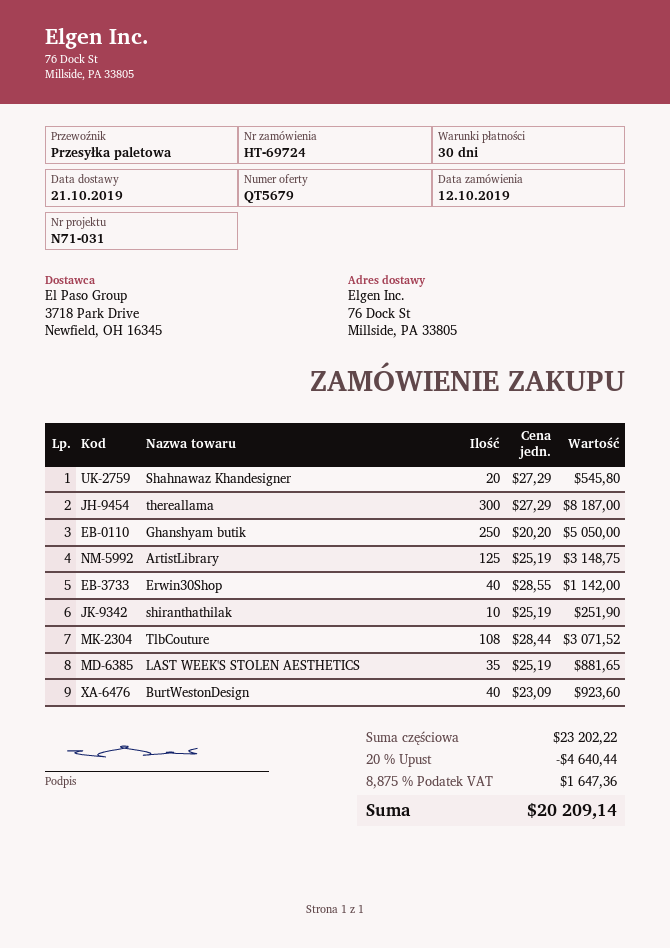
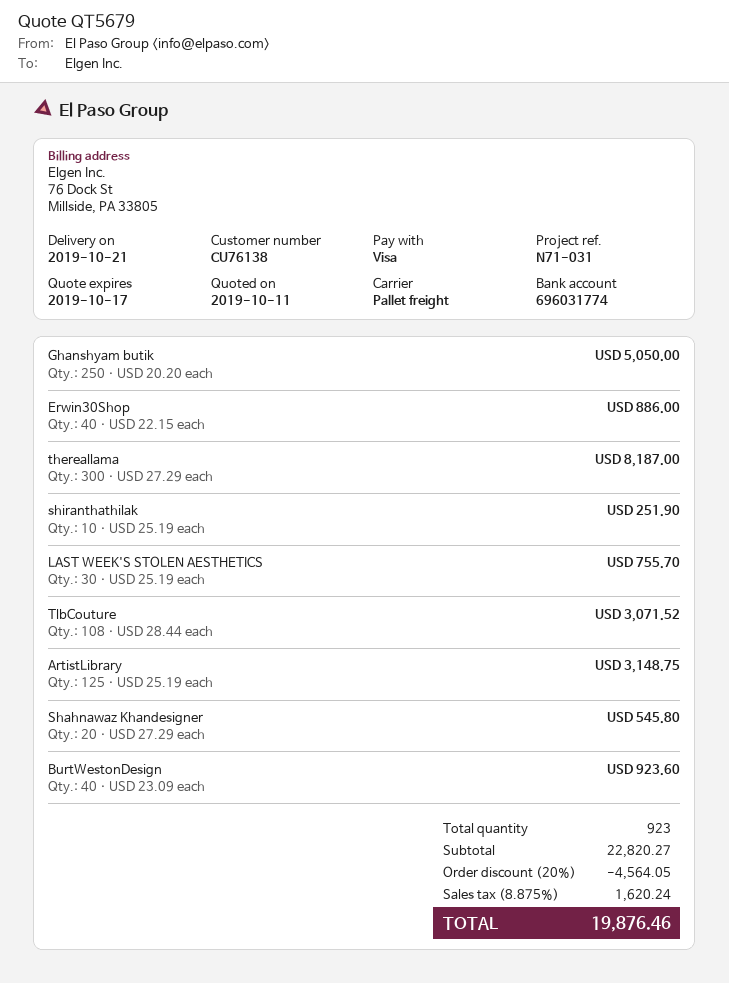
Erwin30Shop: 40 x 28.55 = 1142.00 -> 40 x 22.15 = 886.00
LAST WEEK'S STOLEN AESTHETICS: 35 x 25.19 = 881.65 -> 30 x 25.19 = 755.70
subtotal: 23202.22 -> 22820.27
discount: 20% = 4640.44 -> 20% = 4564.05
tax: 8.875% = 1647.36 -> 8.875% = 1620.24
total: 20209.14 -> 19876.46

